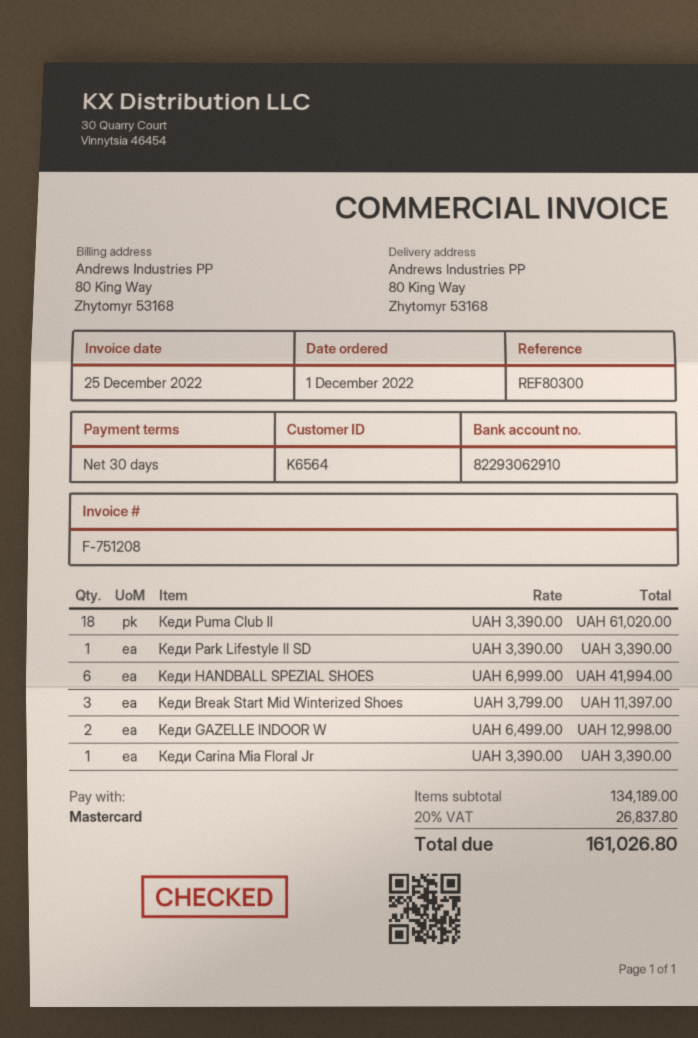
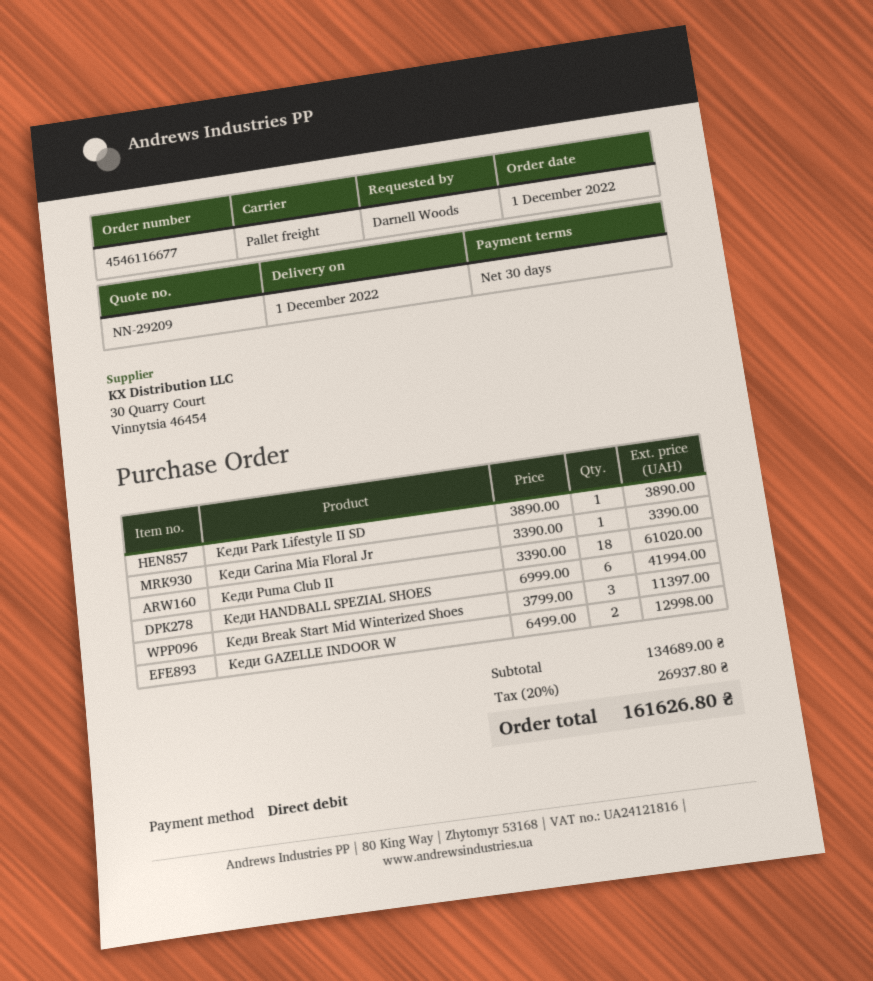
payment method: Mastercard -> direct debit
Кеди Park Lifestyle II SD: 1 x 3390.00 = 3390.00 -> 1 x 3890.00 = 3890.00
subtotal: 134189.00 -> 134689.00
tax: 20% = 26837.80 -> 20% = 26937.80
total: 161026.80 -> 161626.80

